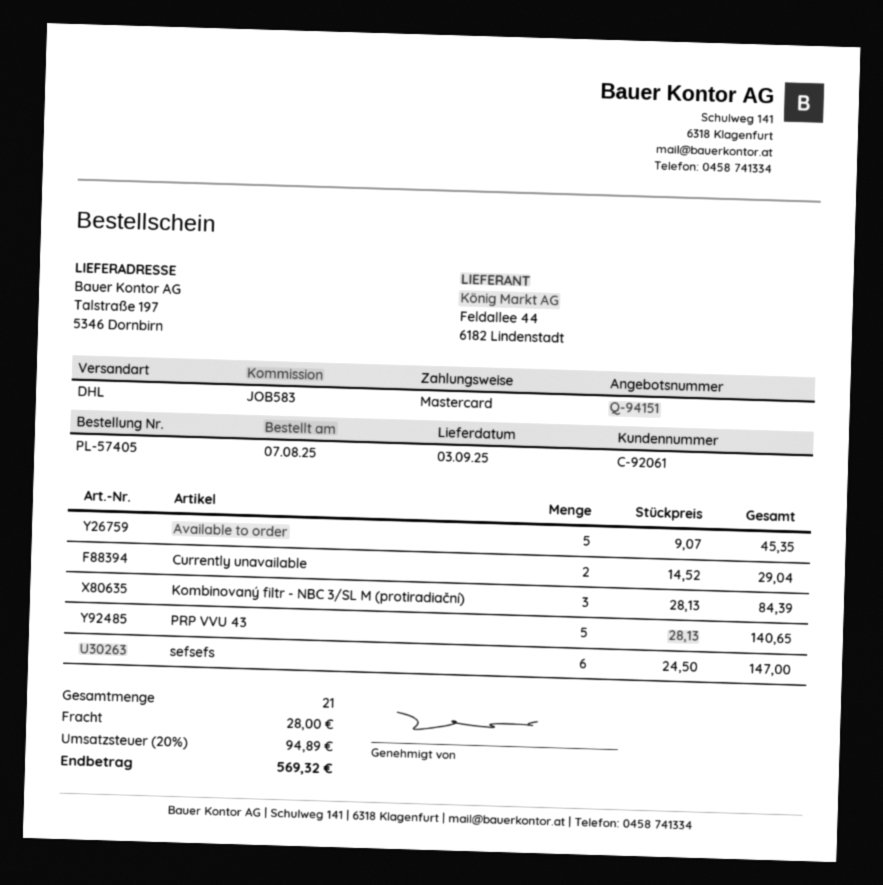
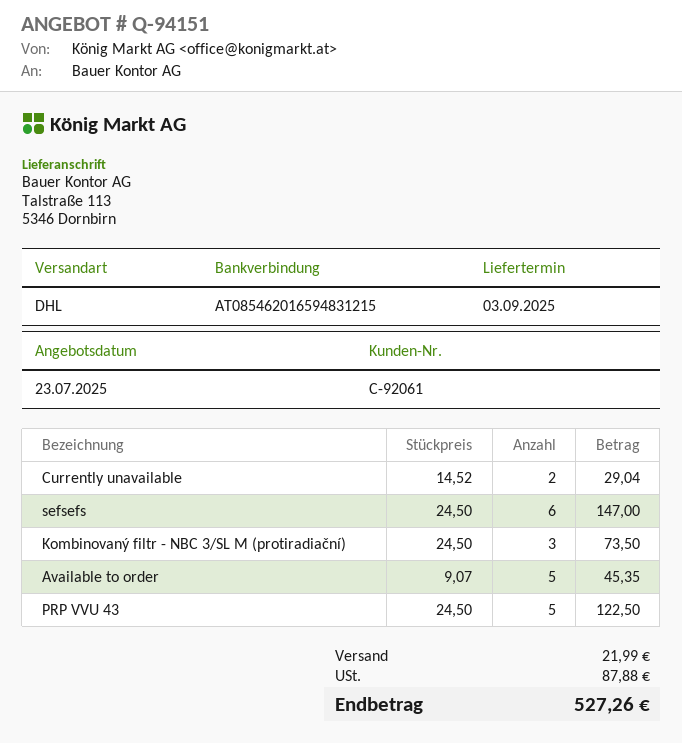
ship to: Talstraße 197, 5346 Dornbirn -> Talstraße 113, 5346 Dornbirn
Kombinovaný filtr - NBC 3/SL M (protiradiační): 3 x 28.13 = 84.39 -> 3 x 24.50 = 73.50
PRP VVU 43: 5 x 28.13 = 140.65 -> 5 x 24.50 = 122.50
shipping: 28.00 -> 21.99
tax: 94.89 -> 87.88
total: 569.32 -> 527.26

